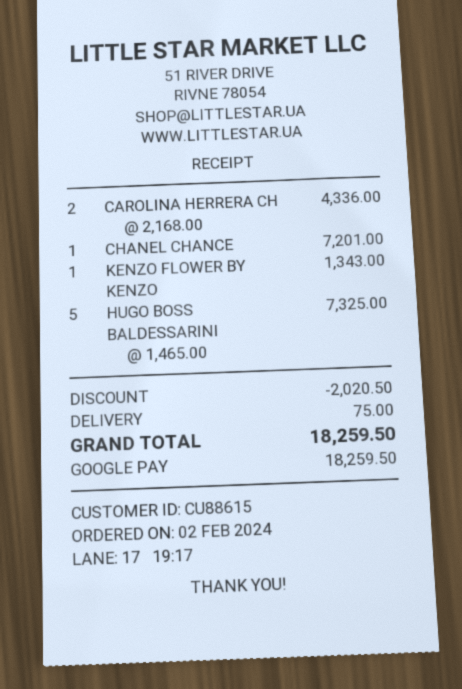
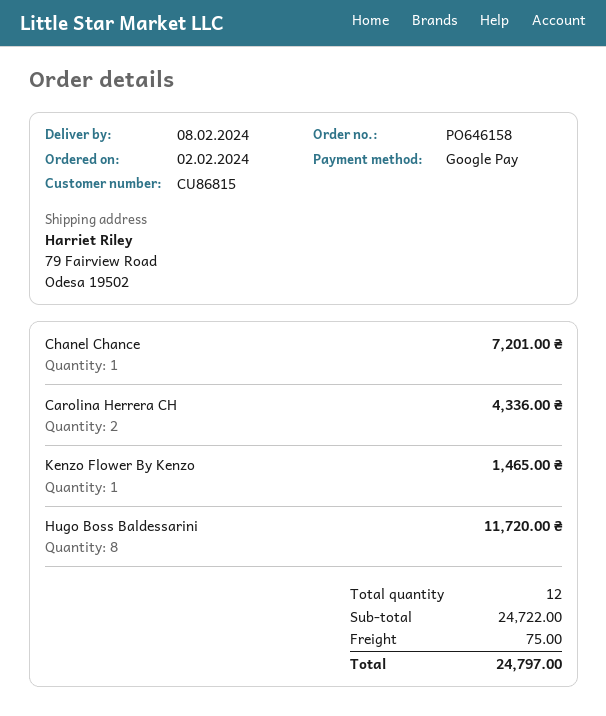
customer number: CU88615 -> CU86815
KENZO FLOWER BY KENZO: 1 for 1343.00 -> 1 for 1465.00
HUGO BOSS BALDESSARINI: 5 for 7325.00 -> 8 for 11720.00
discount: 2020.50 -> none
total: 18259.50 -> 24797.00

